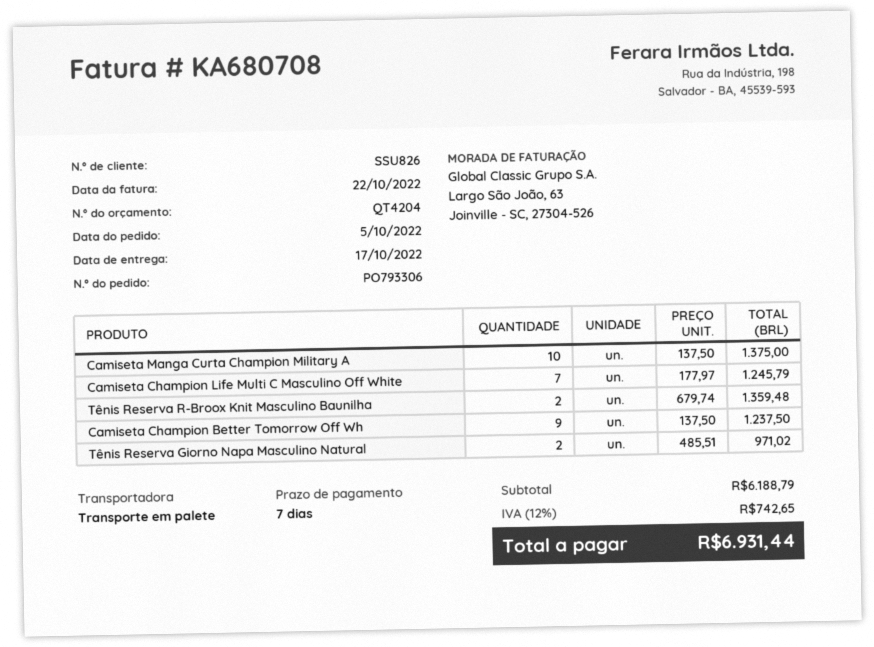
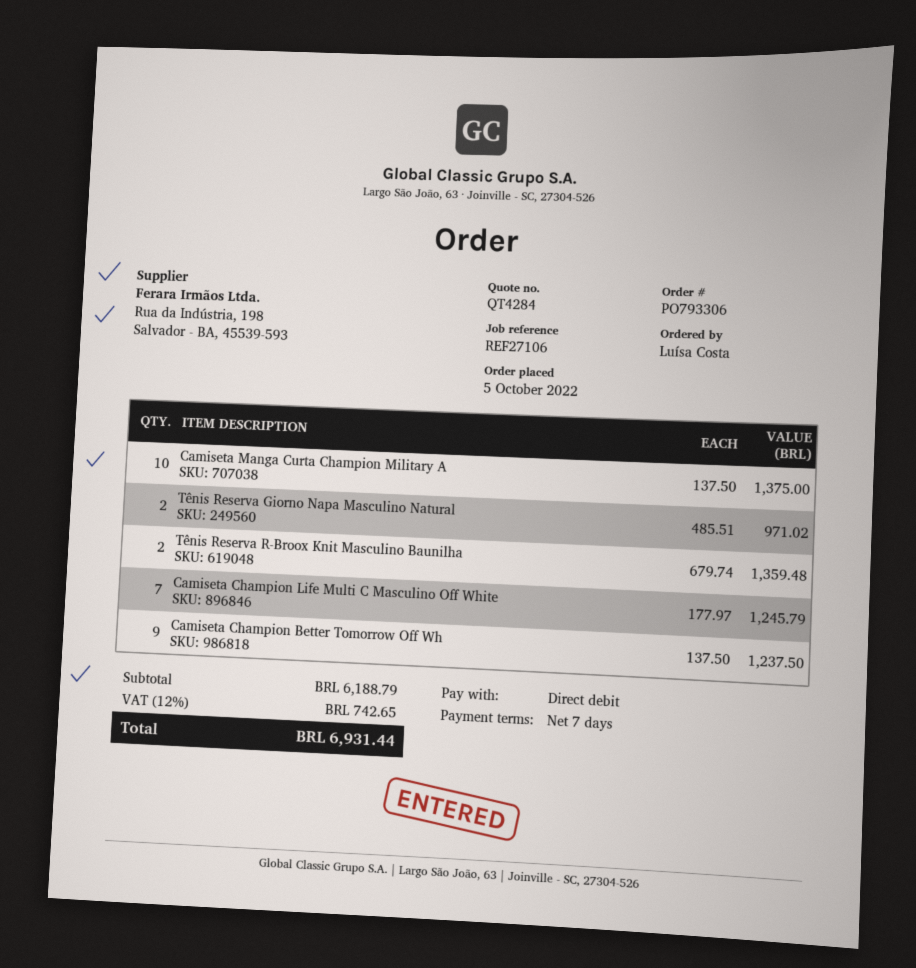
quote number: QT4204 -> QT4284

